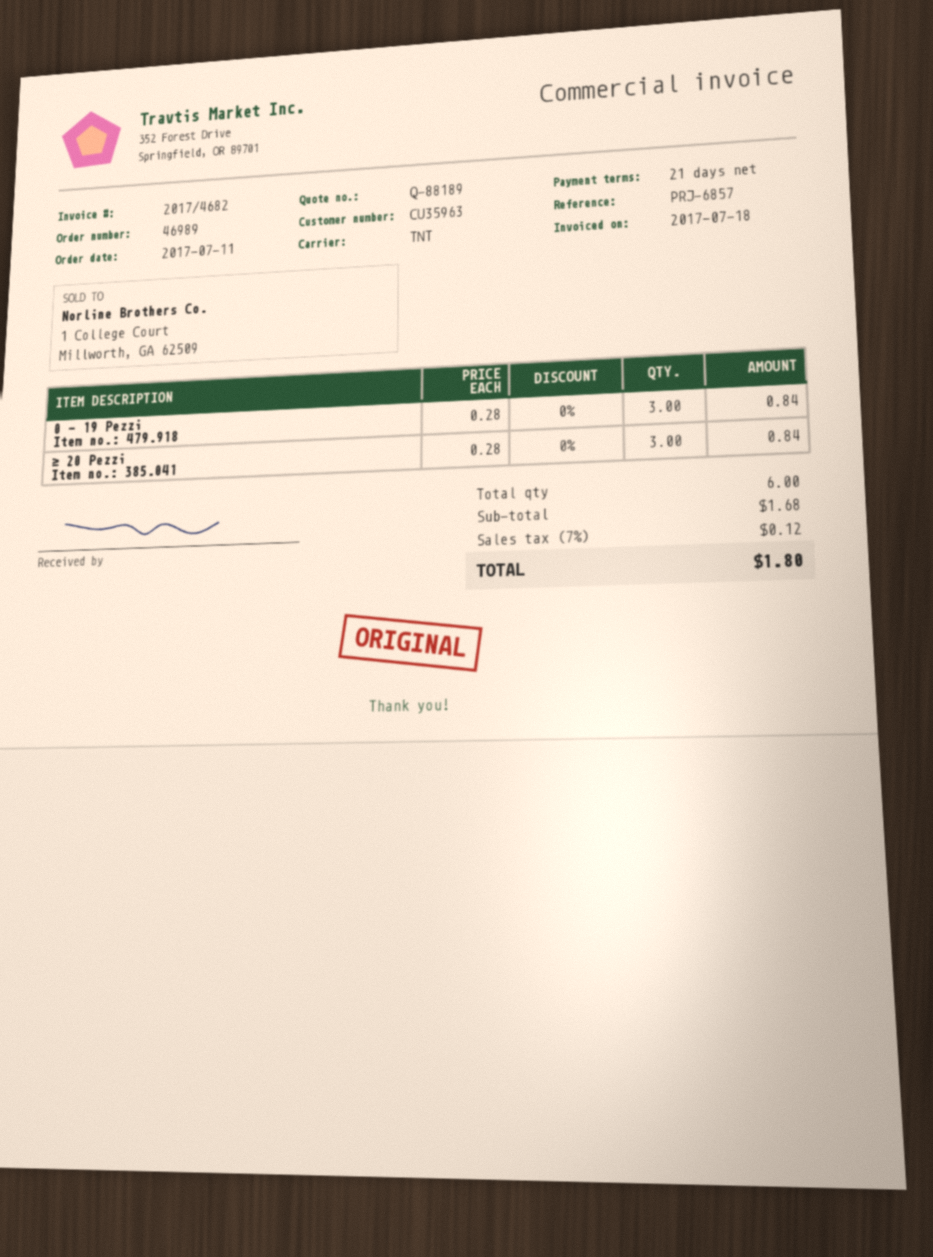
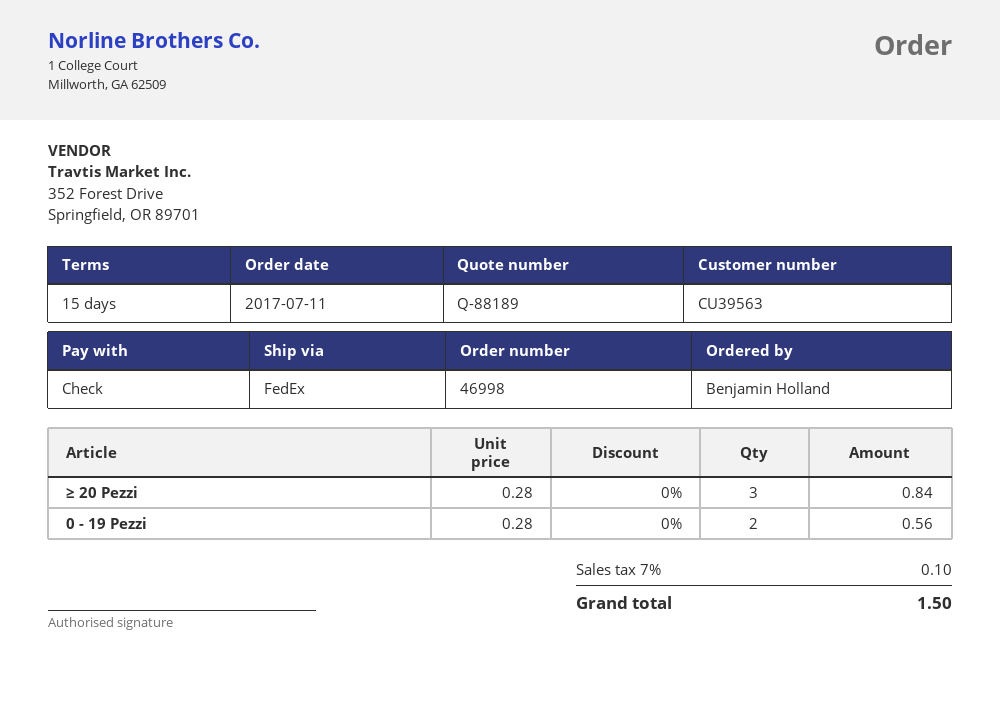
order number: 46989 -> 46998
payment terms: 21 days -> 15 days
customer number: CU35963 -> CU39563
shipping method: TNT -> FedEx
0 - 19 Pezzi: 3 x 0.28 = 0.84 -> 2 x 0.28 = 0.56
tax: 7% = 0.12 -> 7% = 0.10
total: 1.80 -> 1.50

